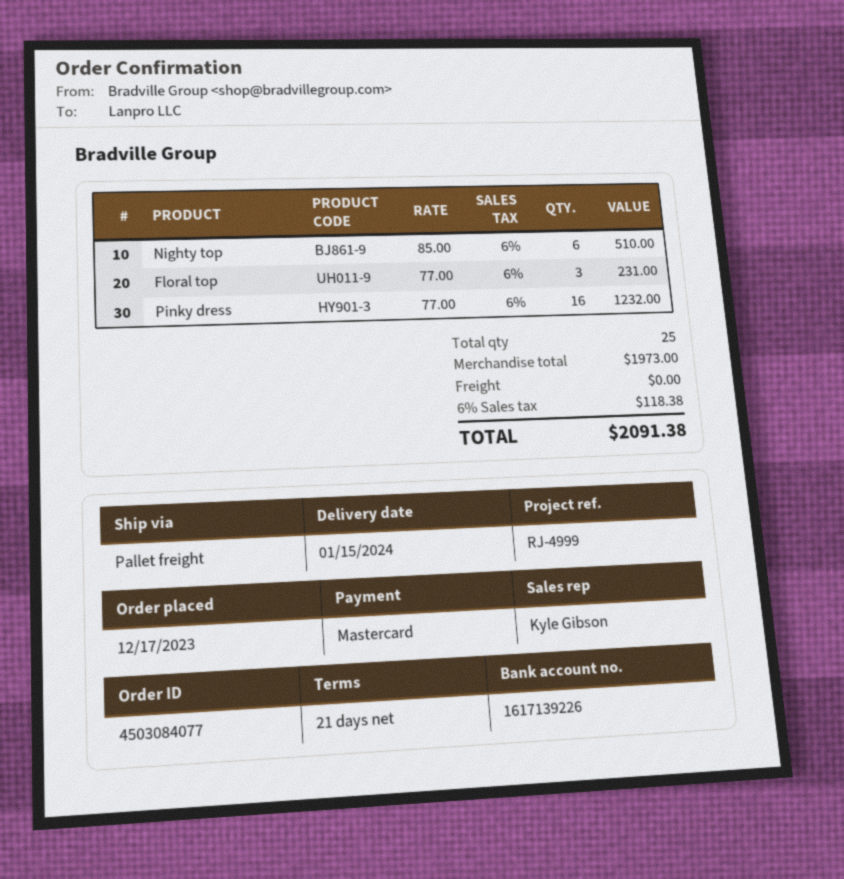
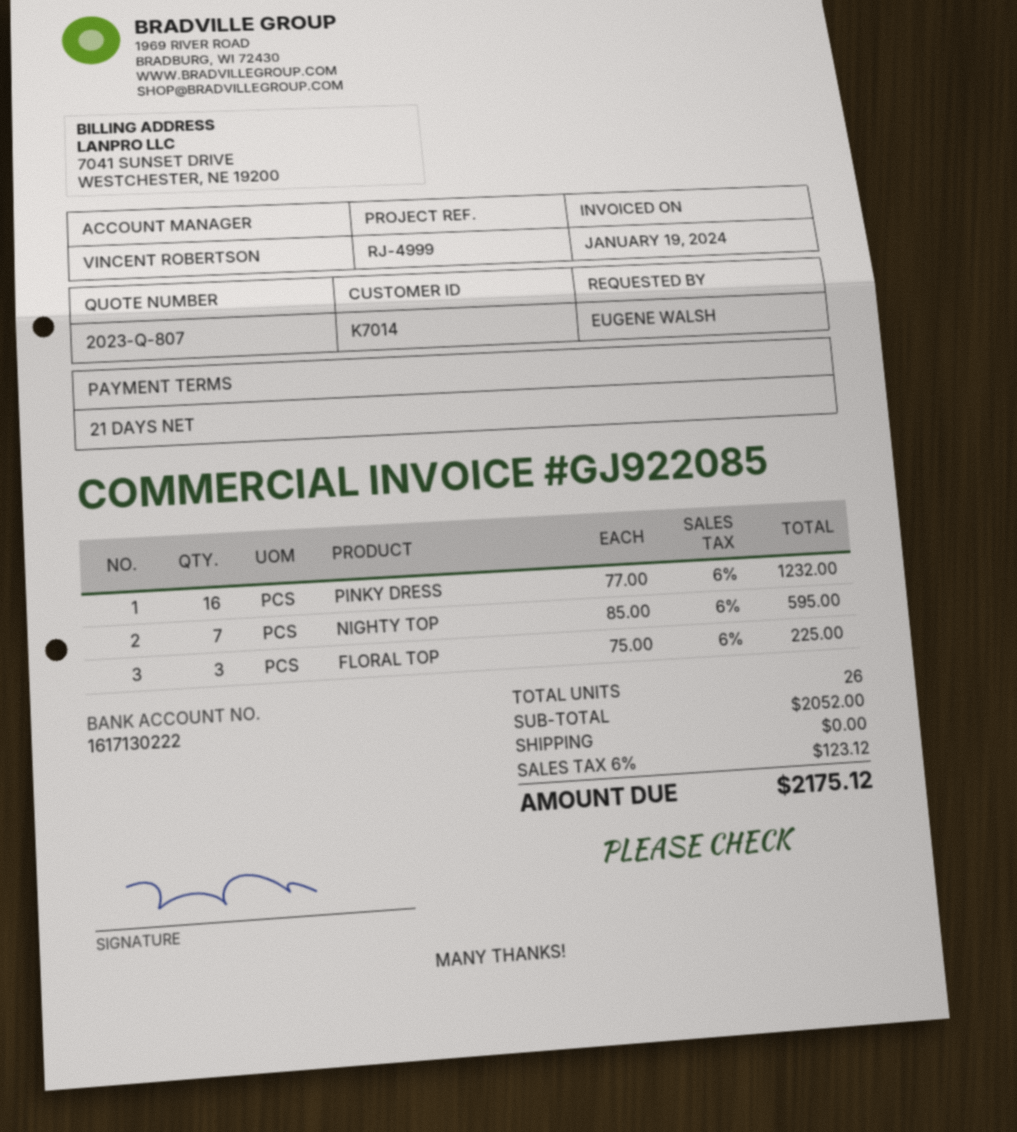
sales rep: Kyle Gibson -> VINCENT ROBERTSON
bank account: 1617139226 -> 1617130222
Nighty top: 6 x 85.00 = 510.00 -> 7 x 85.00 = 595.00
Floral top: 3 x 77.00 = 231.00 -> 3 x 75.00 = 225.00
total quantity: 25 -> 26
subtotal: 1973.00 -> 2052.00
tax: 6% = 118.38 -> 6% = 123.12
total: 2091.38 -> 2175.12

